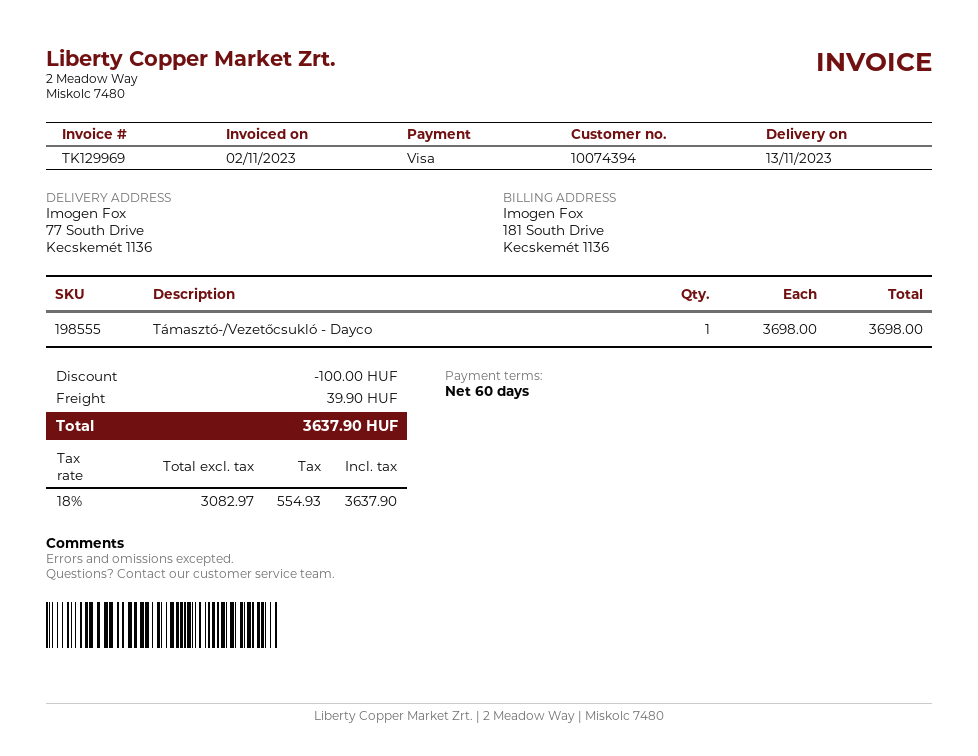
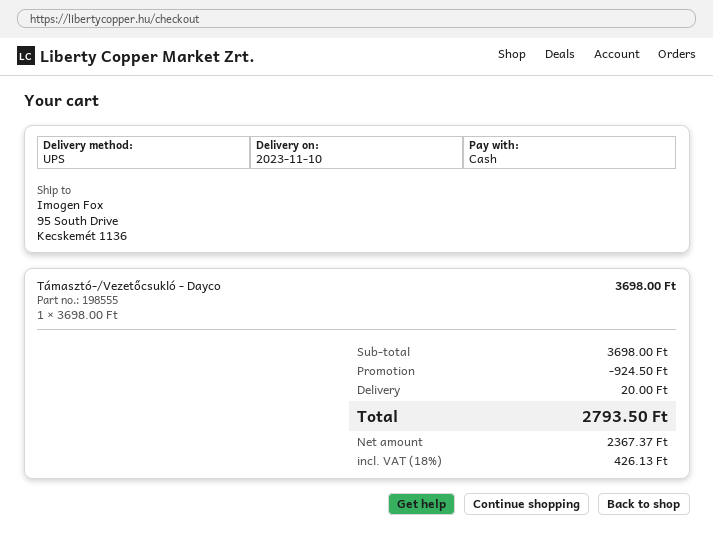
delivery date: 2023-11-13 -> 2023-11-10
payment method: Visa -> cash
ship to: 77 South Drive, Kecskemét 1136 -> 95 South Drive, Kecskemét 1136
discount: 100.00 -> 924.50
shipping: 39.90 -> 20.00
net: 3082.97 -> 2367.37
tax: 18% = 554.93 -> 18% = 426.13
total: 3637.90 -> 2793.50

